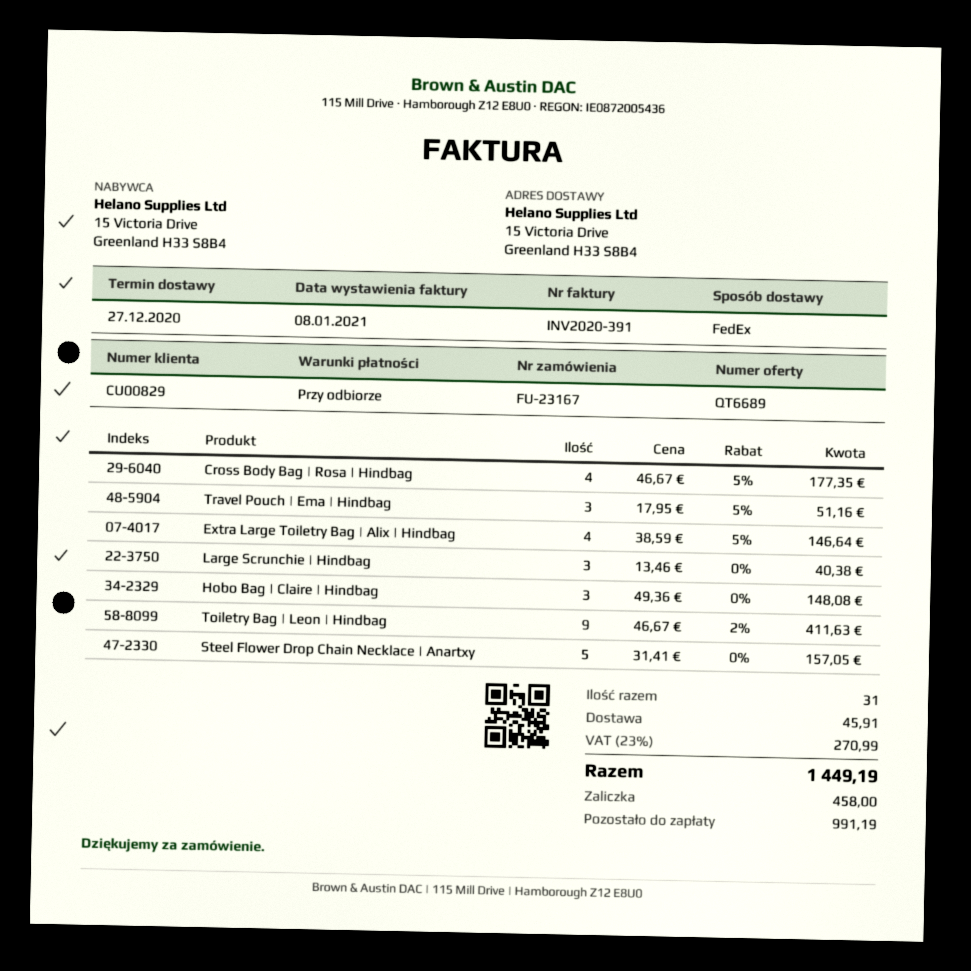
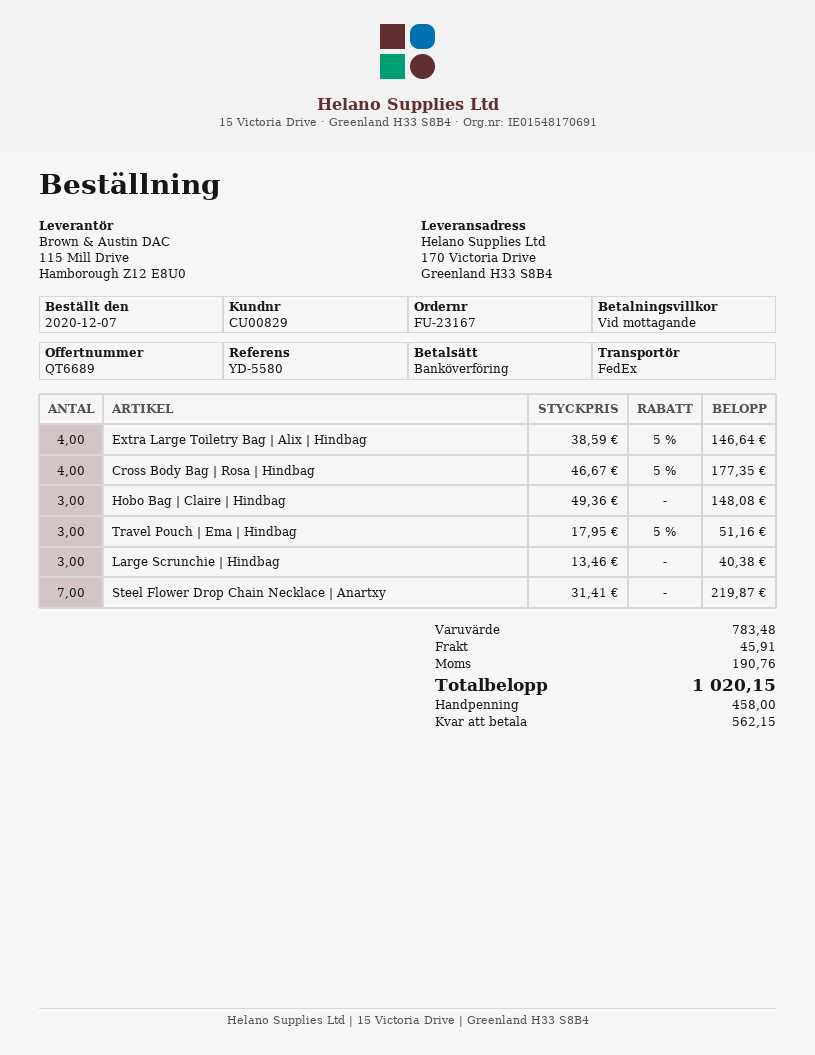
ship to: 15 Victoria Drive, Greenland H33 S8B4 -> 170 Victoria Drive, Greenland H33 S8B4
Toiletry Bag | Leon | Hindbag: 9 x 46.67 - 2% = 411.63 -> none
Steel Flower Drop Chain Necklace | Anartxy: 5 x 31.41 = 157.05 -> 7 x 31.41 = 219.87
tax: 270.99 -> 190.76
total: 1449.19 -> 1020.15
balance: 991.19 -> 562.15

